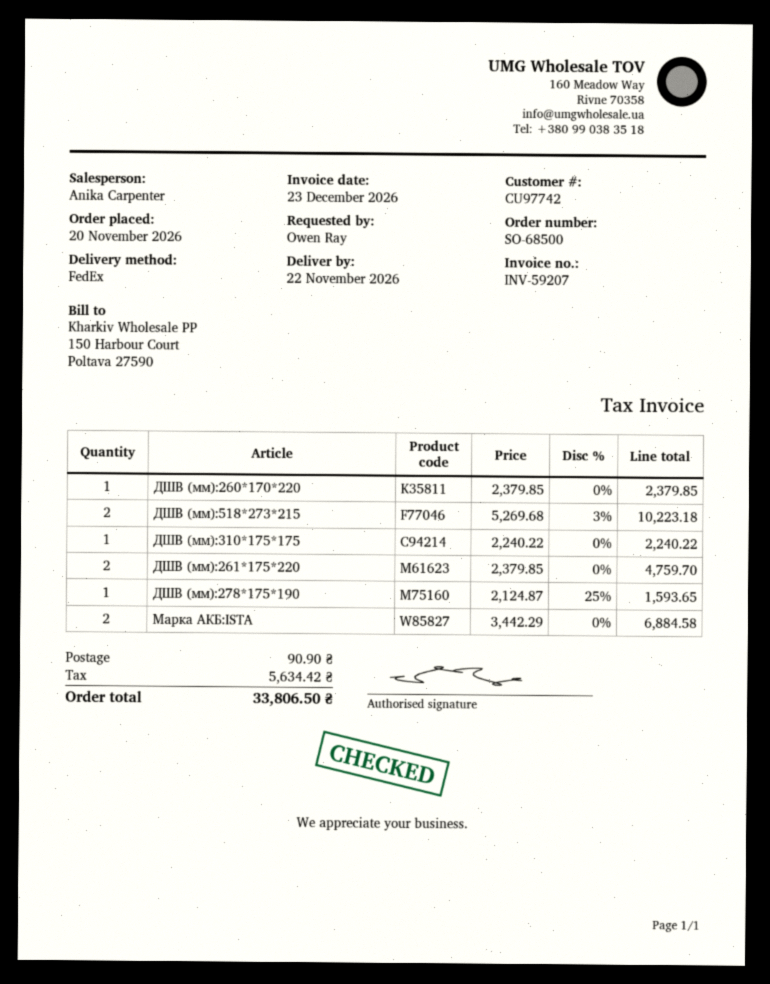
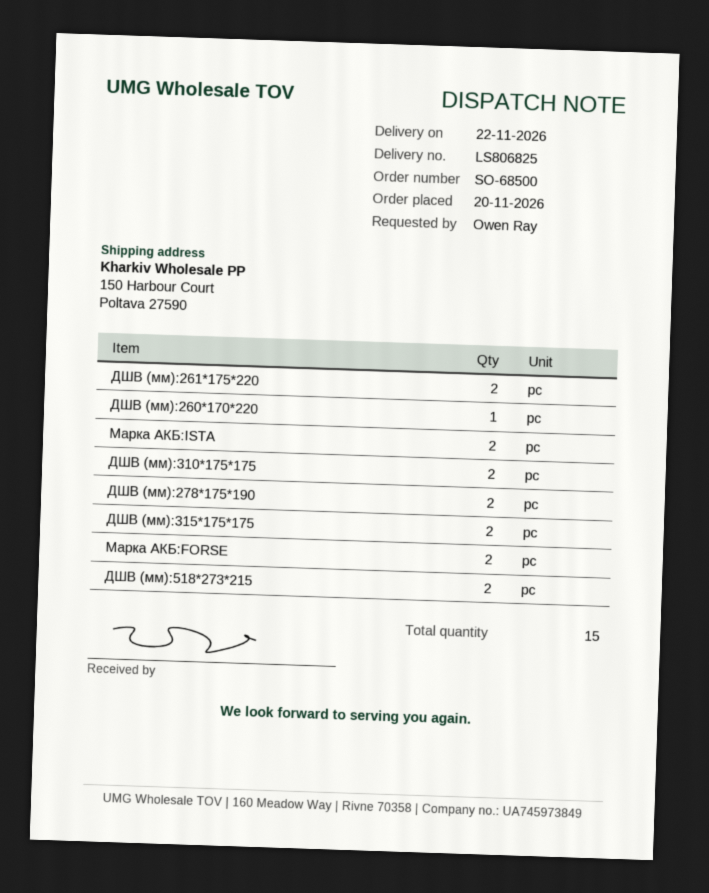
ДШВ (мм):310*175*175: 1 -> 2
ДШВ (мм):278*175*190: 1 -> 2
ДШВ (мм):315*175*175: none -> 2
Марка АКБ:FORSE: none -> 2

